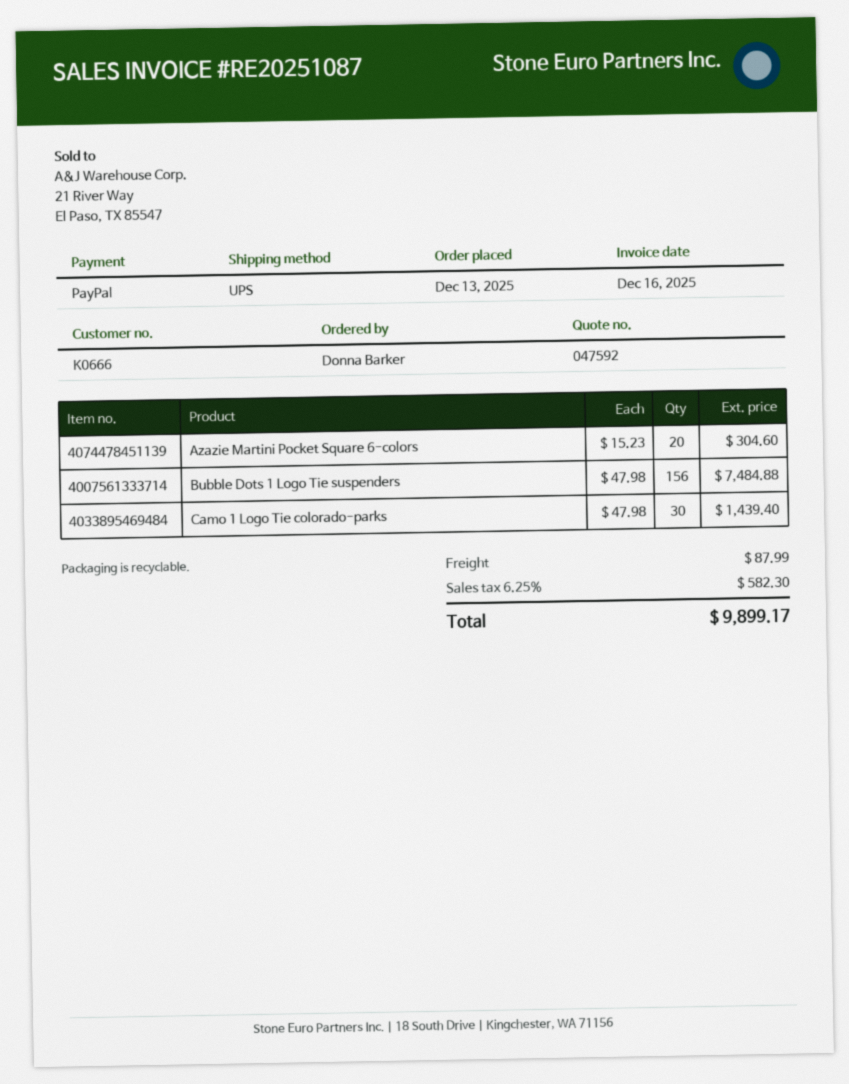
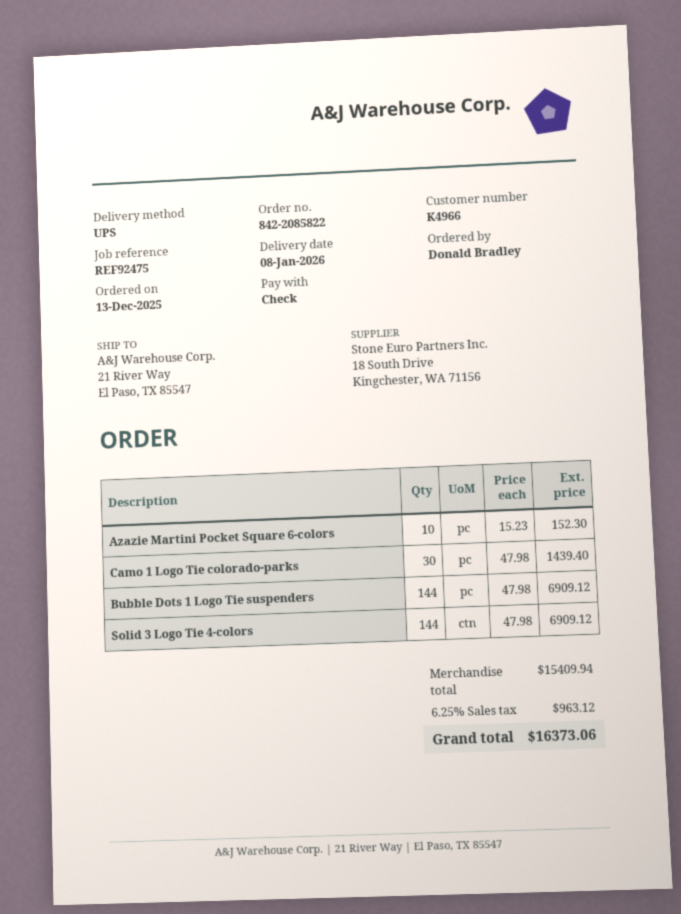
customer number: K0666 -> K4966
ordered by: Donna Barker -> Donald Bradley
payment method: PayPal -> cheque
Azazie Martini Pocket Square 6-colors: 20 x 15.23 = 304.60 -> 10 x 15.23 = 152.30
Bubble Dots 1 Logo Tie suspenders: 156 x 47.98 = 7484.88 -> 144 x 47.98 = 6909.12
Solid 3 Logo Tie 4-colors: none -> 144 x 47.98 = 6909.12
shipping: 87.99 -> none
tax: 6.25% = 582.30 -> 6.25% = 963.12
total: 9899.17 -> 16373.06

